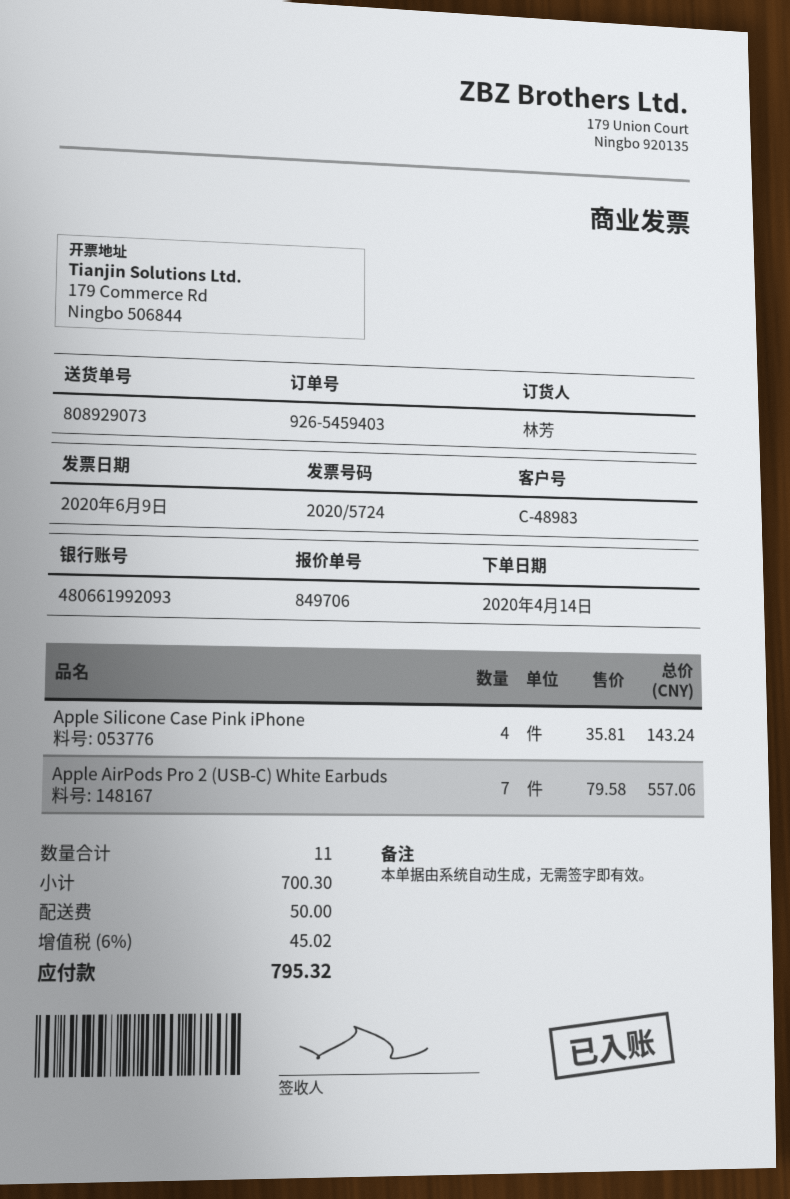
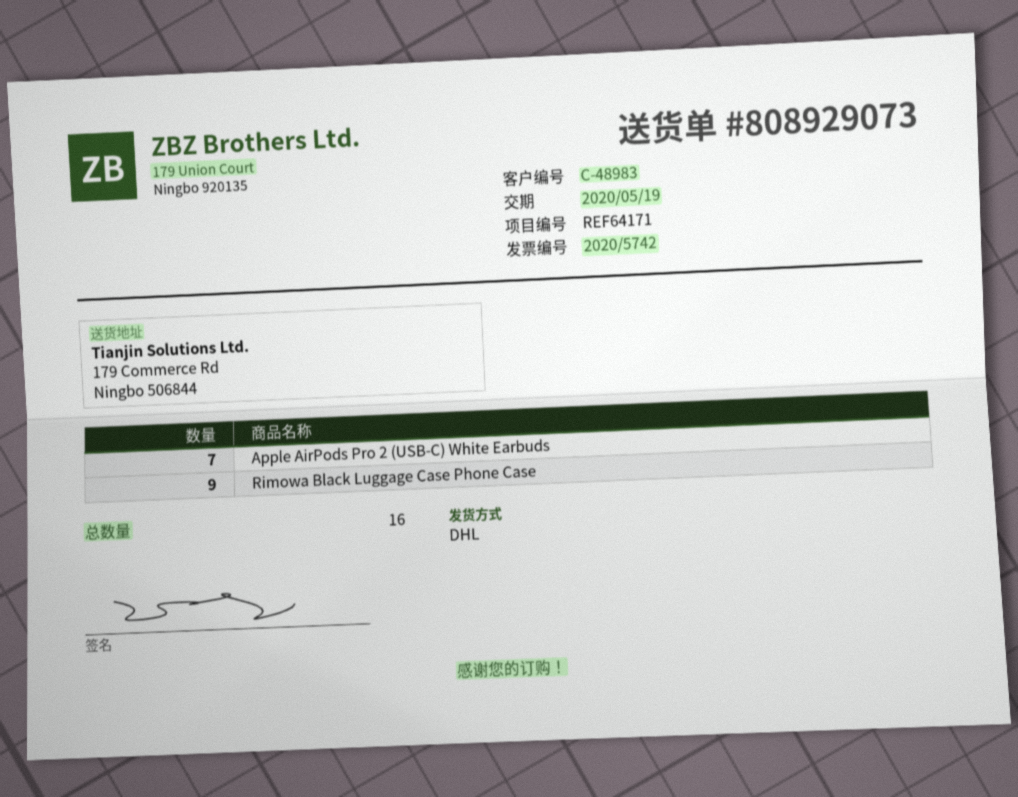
invoice number: 2020/5724 -> 2020/5742
Apple Silicone Case Pink iPhone: 4 -> none
Rimowa Black Luggage Case Phone Case: none -> 9
total quantity: 11 -> 16

